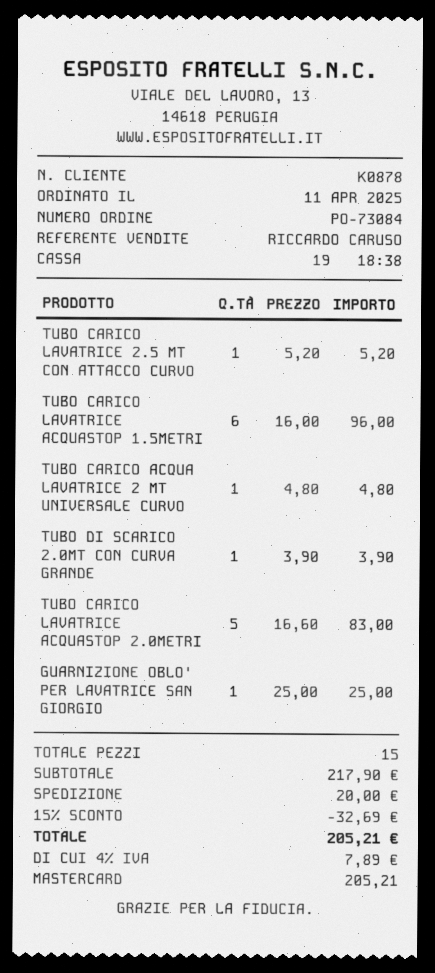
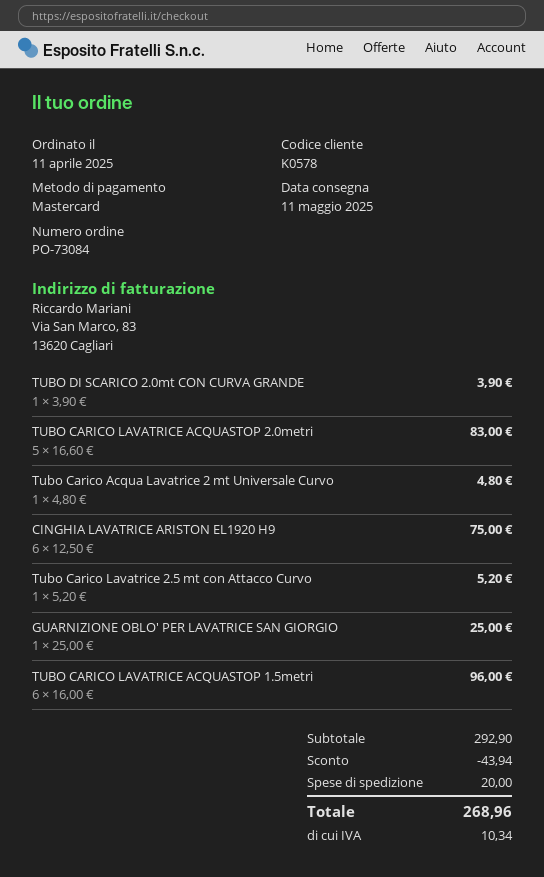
customer number: K0878 -> K0578
CINGHIA LAVATRICE ARISTON EL1920 H9: none -> 6 x 12.50 = 75.00
subtotal: 217.90 -> 292.90
discount: 32.69 -> 43.94
tax: 7.89 -> 10.34
total: 205.21 -> 268.96

